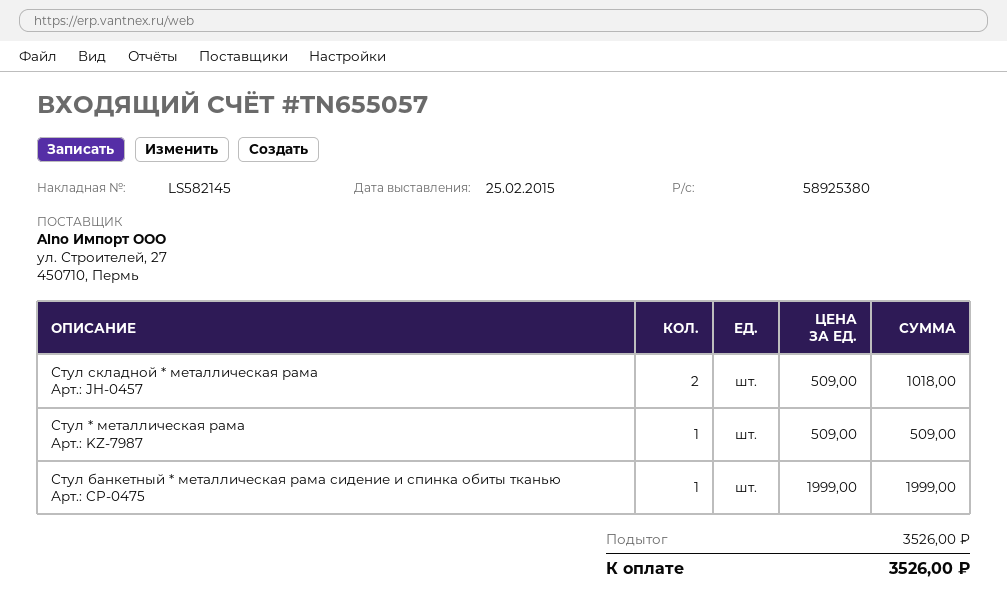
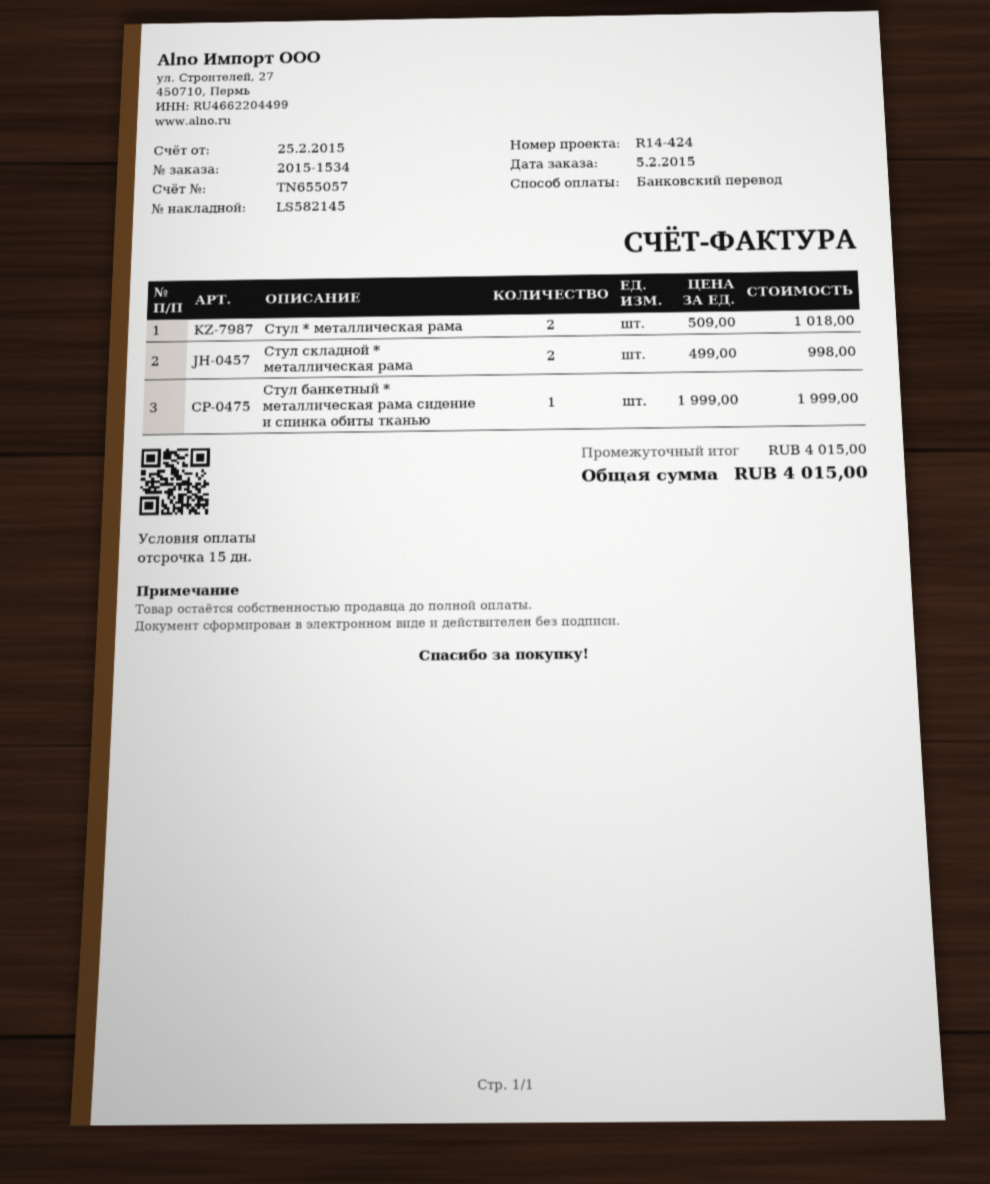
Стул складной * металлическая рама: 2 x 509.00 = 1018.00 -> 2 x 499.00 = 998.00
Стул * металлическая рама: 1 x 509.00 = 509.00 -> 2 x 509.00 = 1018.00
subtotal: 3526.00 -> 4015.00
total: 3526.00 -> 4015.00

